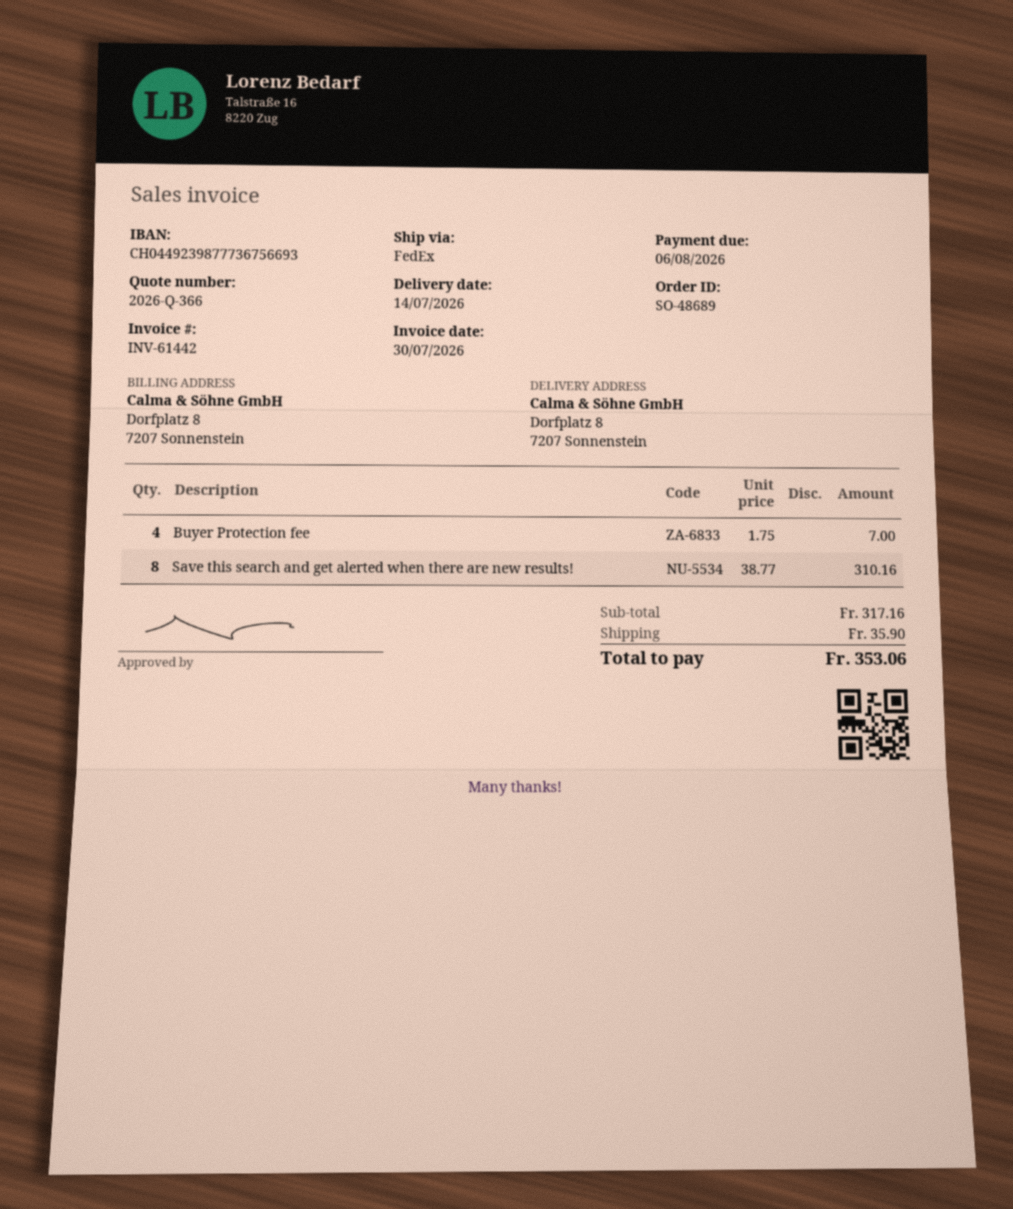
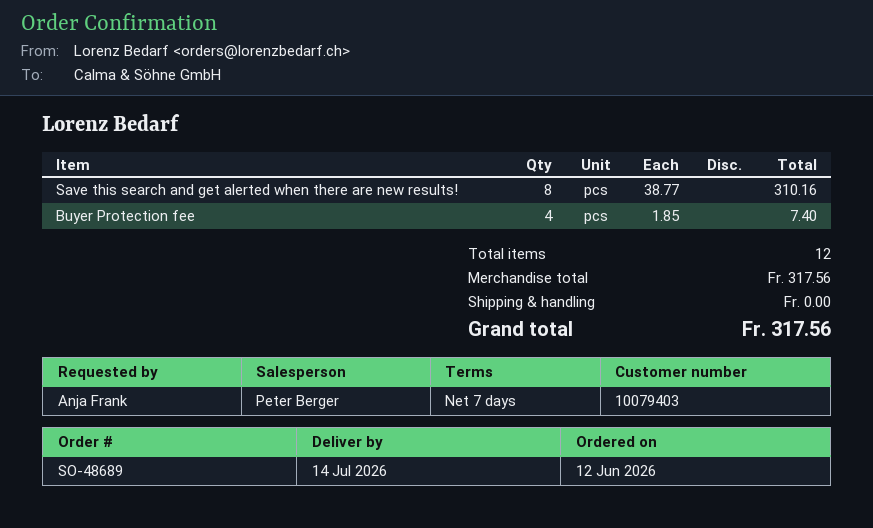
Buyer Protection fee: 4 x 1.75 = 7.00 -> 4 x 1.85 = 7.40
subtotal: 317.16 -> 317.56
shipping: 35.90 -> 0.00
total: 353.06 -> 317.56

